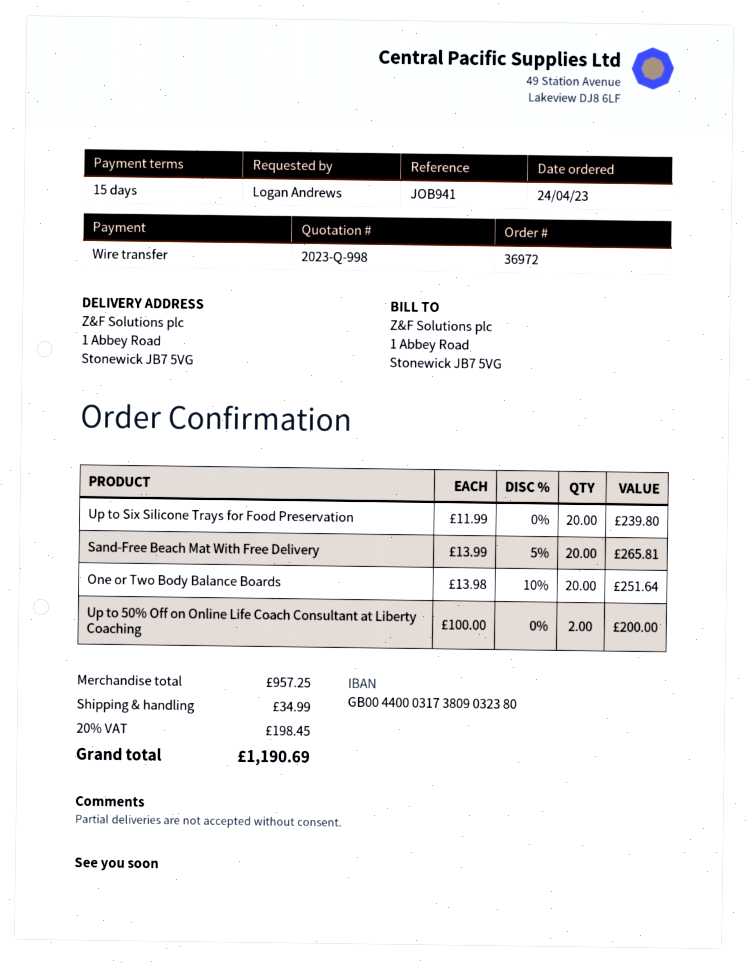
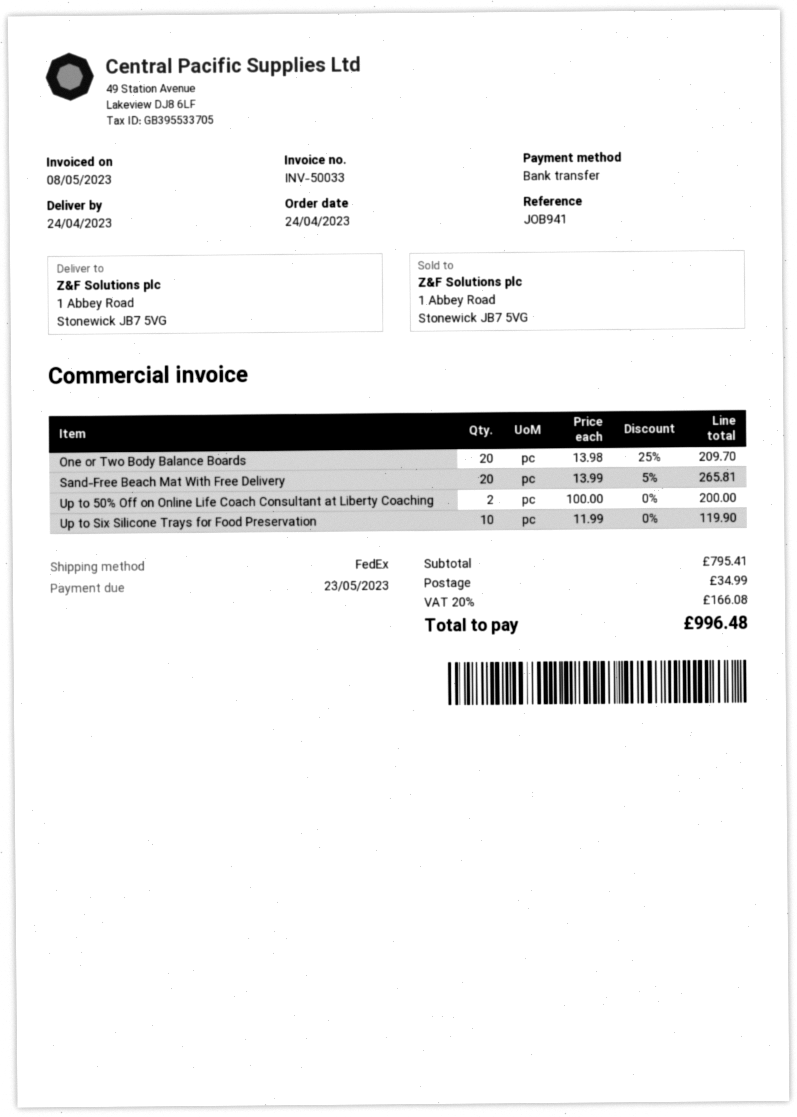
Up to Six Silicone Trays for Food Preservation: 20 x 11.99 = 239.80 -> 10 x 11.99 = 119.90
One or Two Body Balance Boards: 20 x 13.98 - 10% = 251.64 -> 20 x 13.98 - 25% = 209.70
subtotal: 957.25 -> 795.41
tax: 20% = 198.45 -> 20% = 166.08
total: 1190.69 -> 996.48

